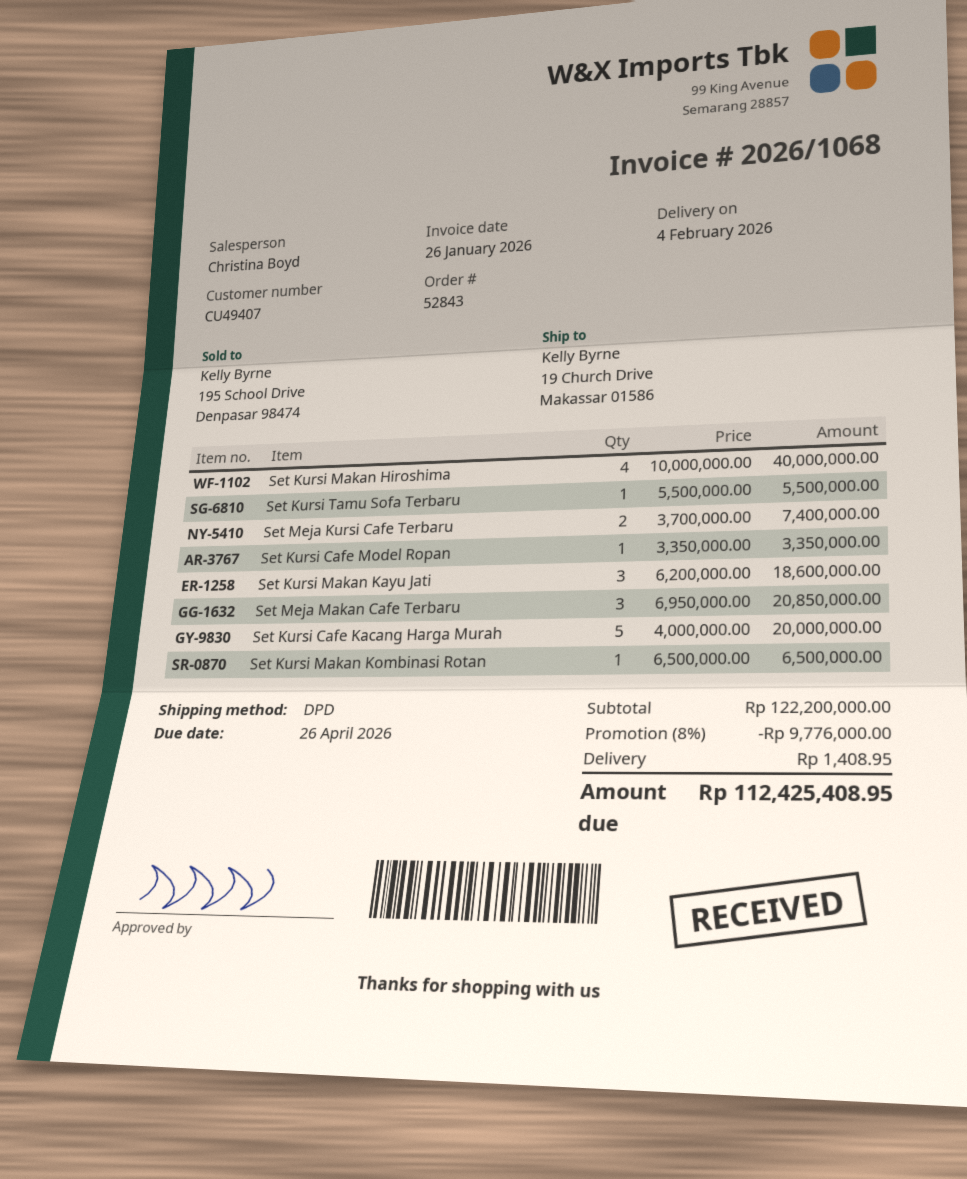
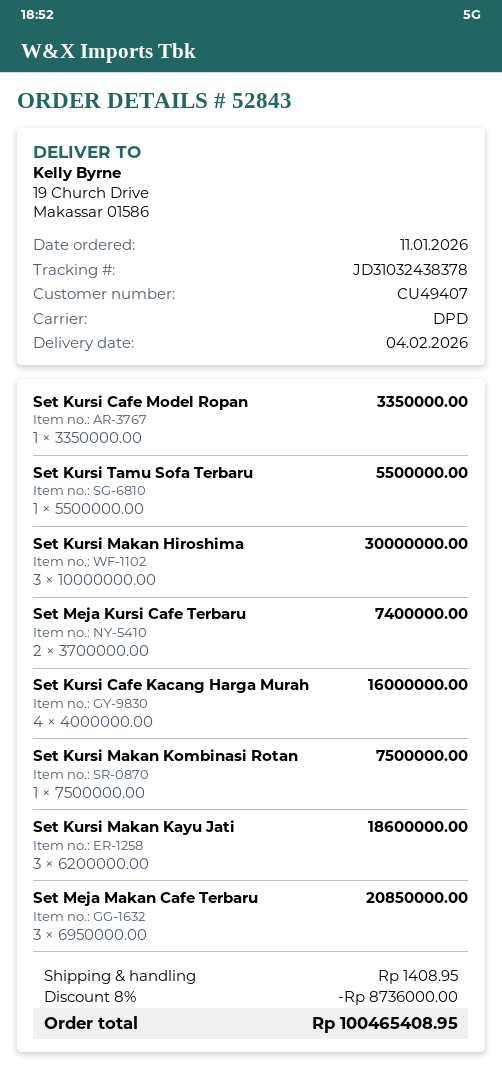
Set Kursi Makan Hiroshima: 4 x 10000000.00 = 40000000.00 -> 3 x 10000000.00 = 30000000.00
Set Kursi Cafe Kacang Harga Murah: 5 x 4000000.00 = 20000000.00 -> 4 x 4000000.00 = 16000000.00
Set Kursi Makan Kombinasi Rotan: 1 x 6500000.00 = 6500000.00 -> 1 x 7500000.00 = 7500000.00
discount: 8% = 9776000.00 -> 8% = 8736000.00
total: 112425408.95 -> 100465408.95

